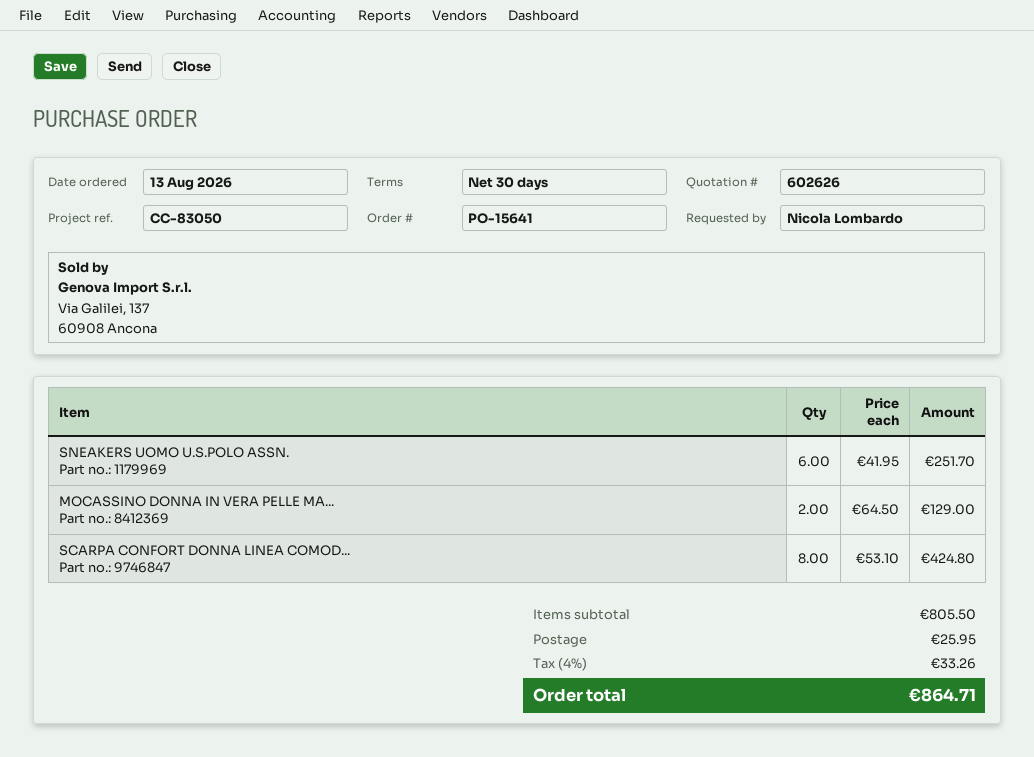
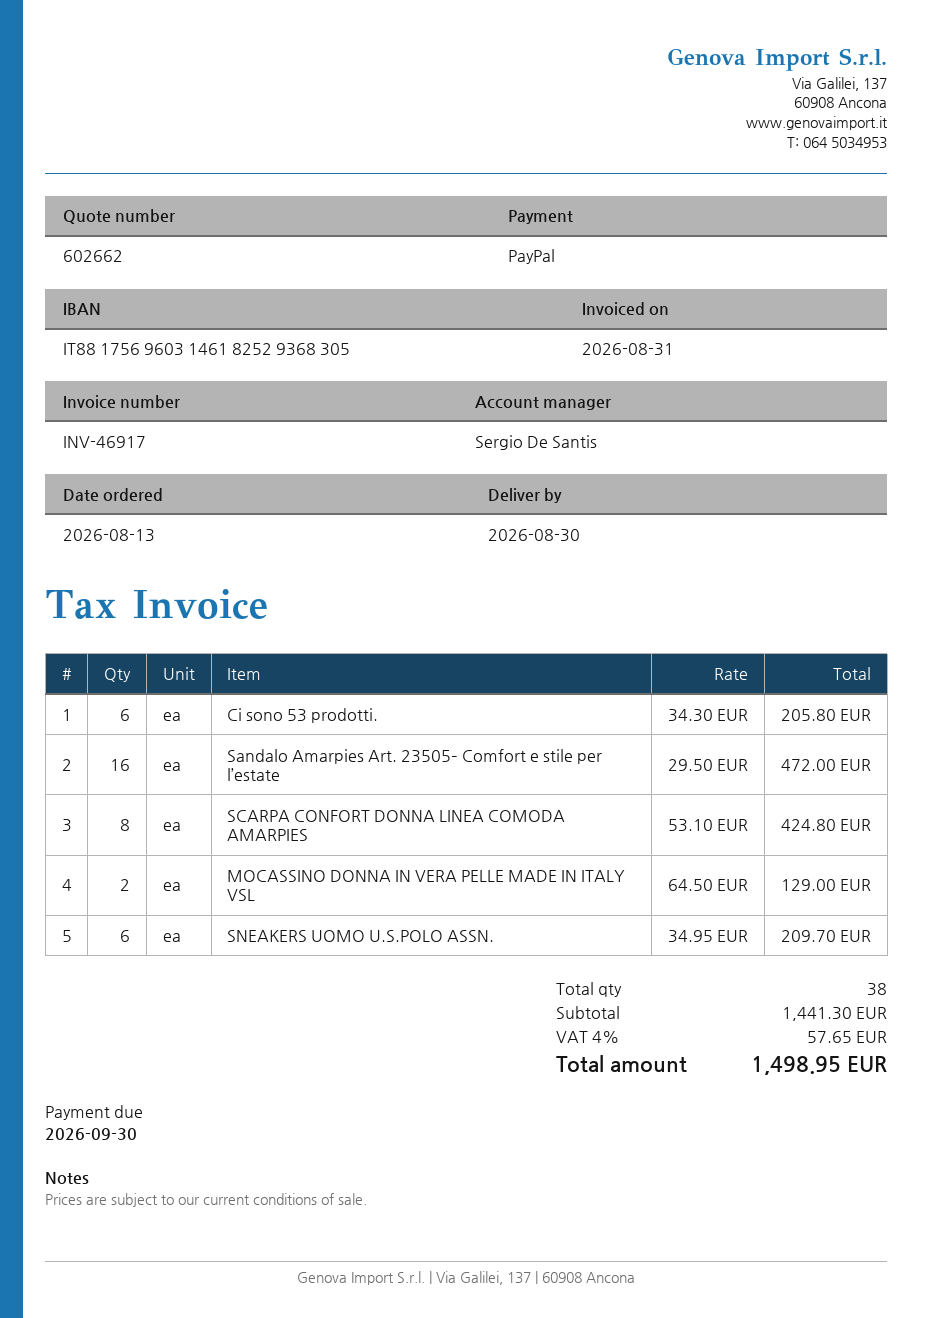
quote number: 602626 -> 602662
SNEAKERS UOMO U.S.POLO ASSN.: 6 x 41.95 = 251.70 -> 6 x 34.95 = 209.70
Ci sono 53 prodotti.: none -> 6 x 34.30 = 205.80
Sandalo Amarpies Art. 23505– Comfort e stile per l’estate: none -> 16 x 29.50 = 472.00
subtotal: 805.50 -> 1441.30
shipping: 25.95 -> none
tax: 4% = 33.26 -> 4% = 57.65
total: 864.71 -> 1498.95

